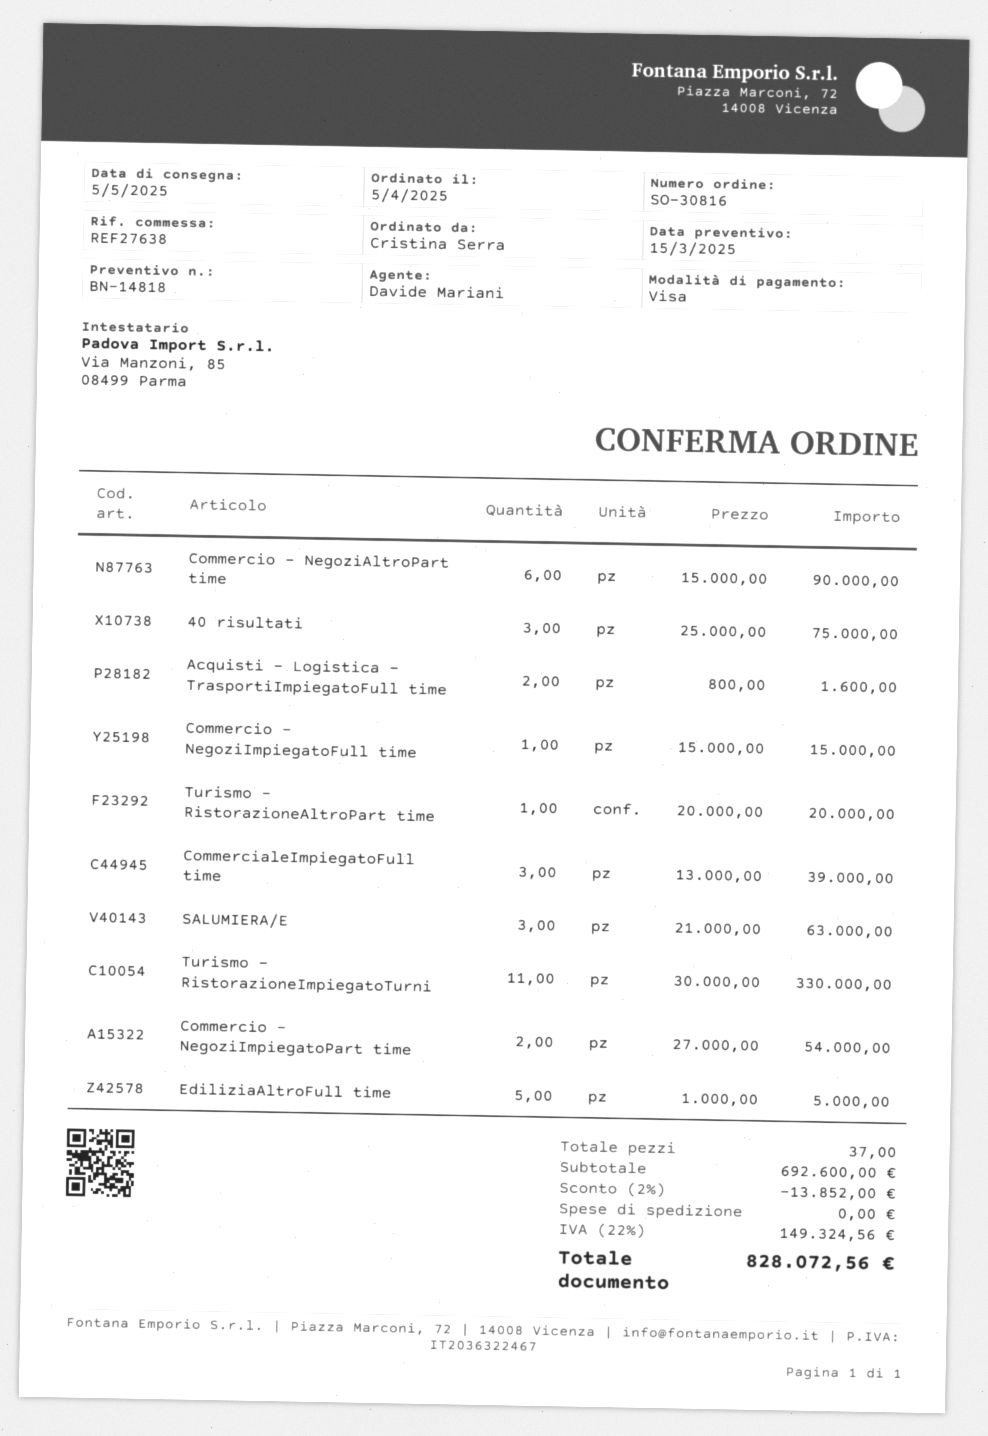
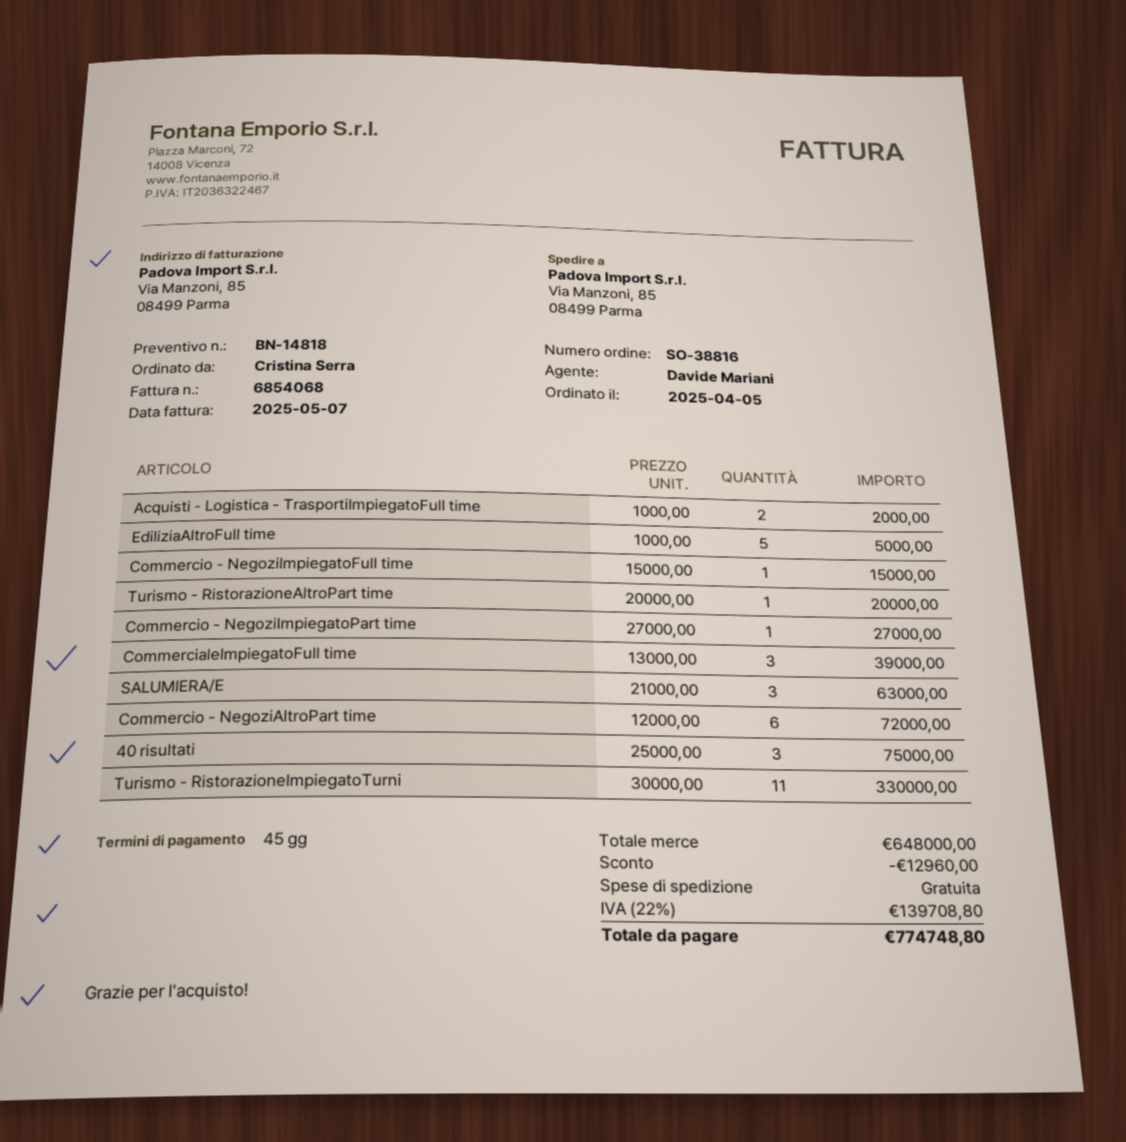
order number: SO-30816 -> SO-38816
Commercio - NegoziAltroPart time: 6 x 15000.00 = 90000.00 -> 6 x 12000.00 = 72000.00
Acquisti - Logistica - TrasportiImpiegatoFull time: 2 x 800.00 = 1600.00 -> 2 x 1000.00 = 2000.00
Commercio - NegoziImpiegatoPart time: 2 x 27000.00 = 54000.00 -> 1 x 27000.00 = 27000.00
subtotal: 692600.00 -> 648000.00
discount: 13852.00 -> 12960.00
tax: 22% = 149324.56 -> 22% = 139708.80
total: 828072.56 -> 774748.80

